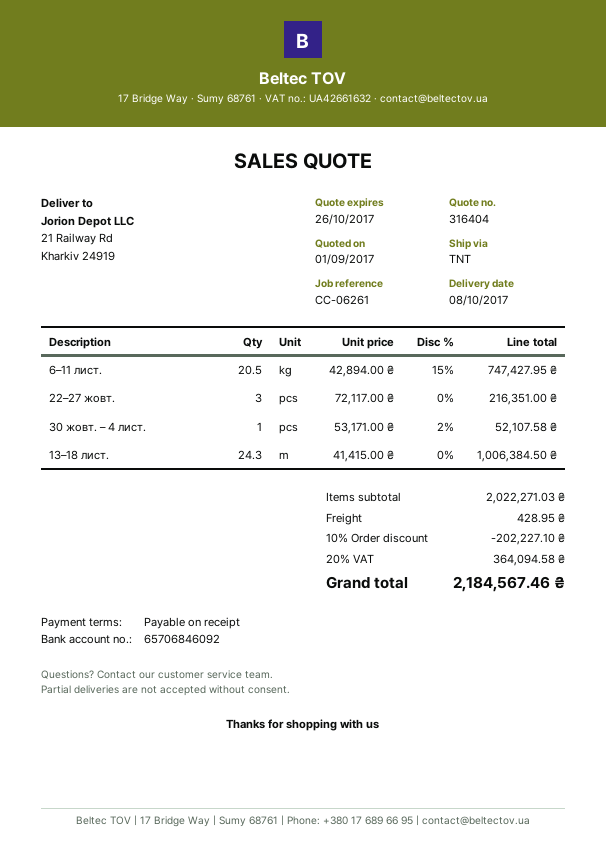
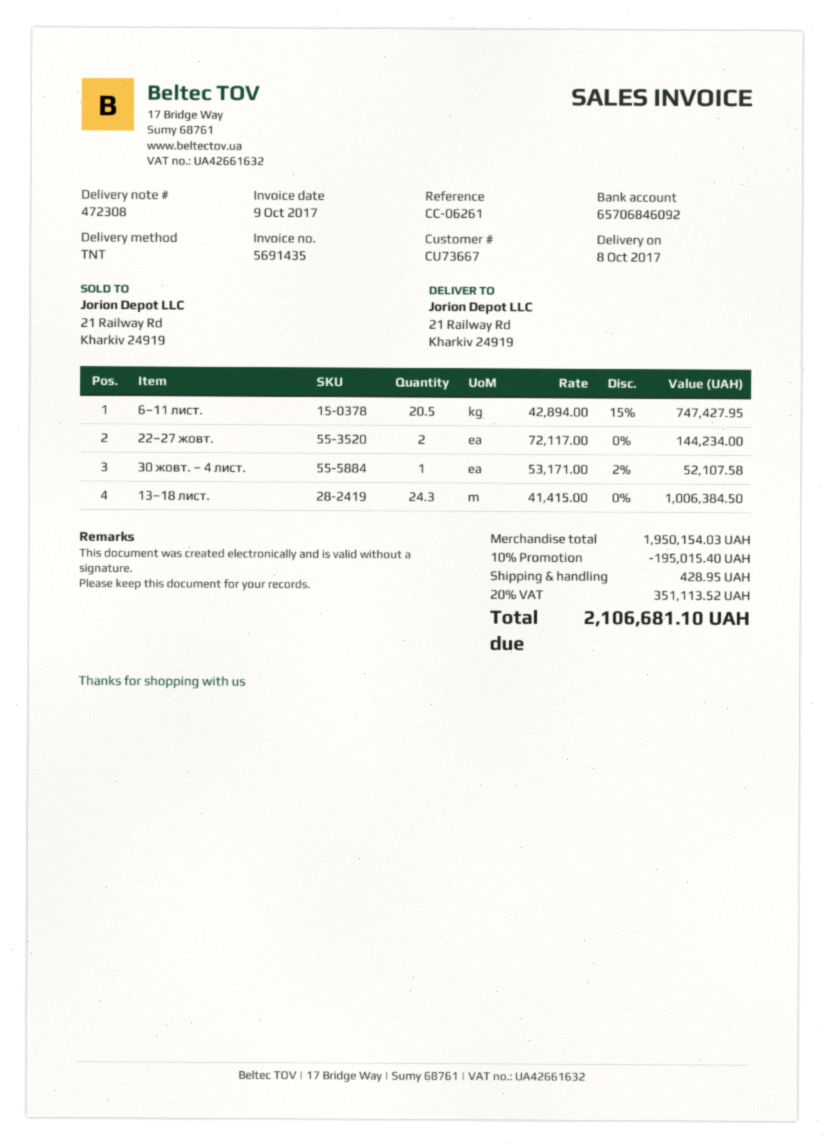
22–27 жовт.: 3 x 72117.00 = 216351.00 -> 2 x 72117.00 = 144234.00
subtotal: 2022271.03 -> 1950154.03
discount: 10% = 202227.10 -> 10% = 195015.40
tax: 20% = 364094.58 -> 20% = 351113.52
total: 2184567.46 -> 2106681.10

